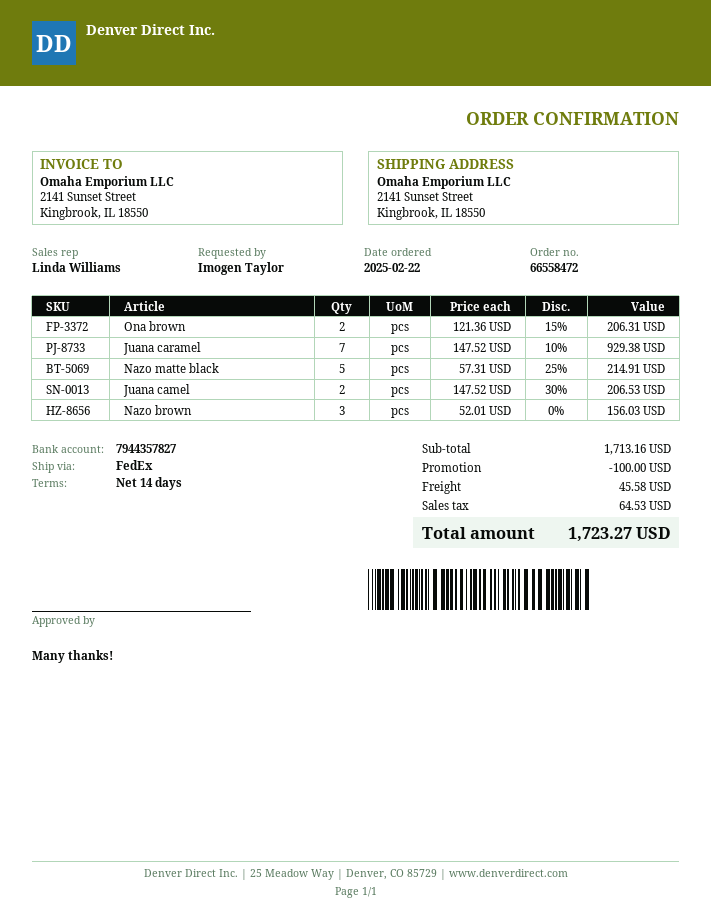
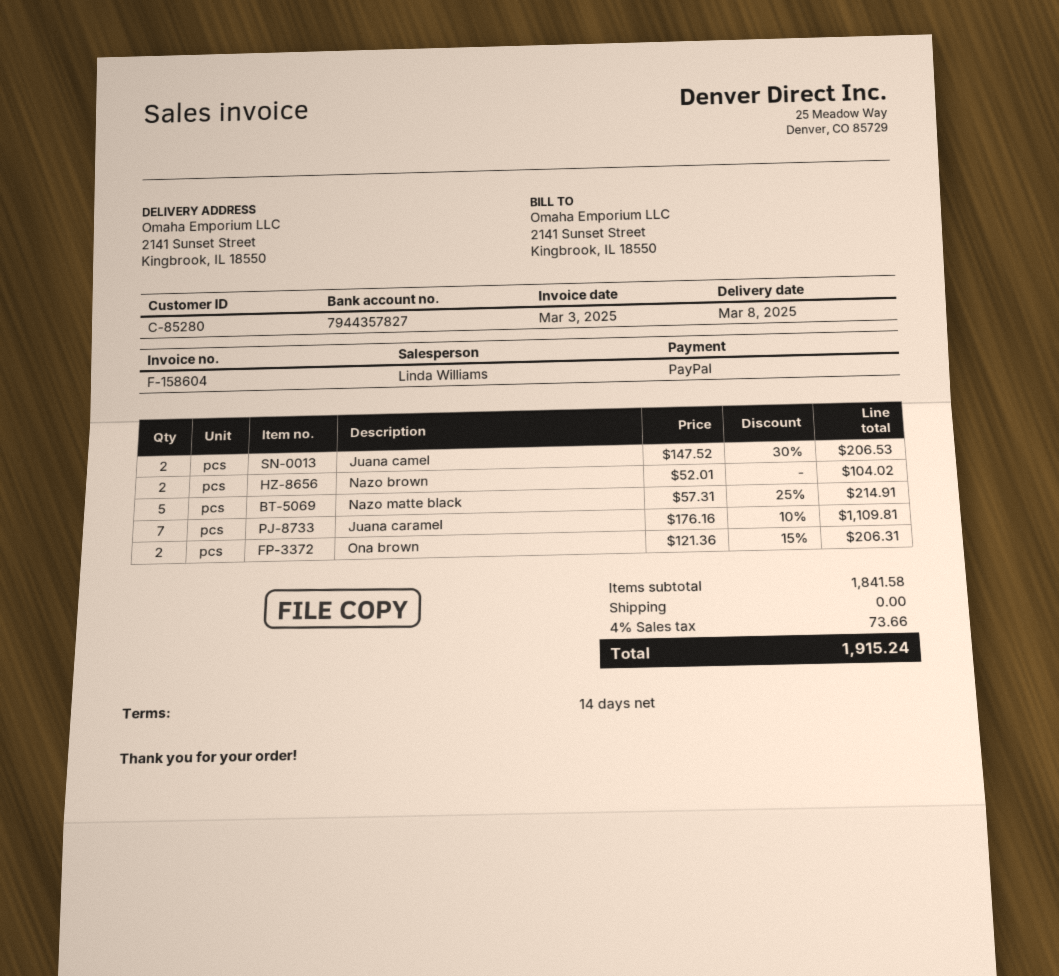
Juana caramel: 7 x 147.52 - 10% = 929.38 -> 7 x 176.16 - 10% = 1109.81
Nazo brown: 3 x 52.01 = 156.03 -> 2 x 52.01 = 104.02
subtotal: 1713.16 -> 1841.58
discount: 100.00 -> none
shipping: 45.58 -> 0.00
tax: 64.53 -> 73.66
total: 1723.27 -> 1915.24

